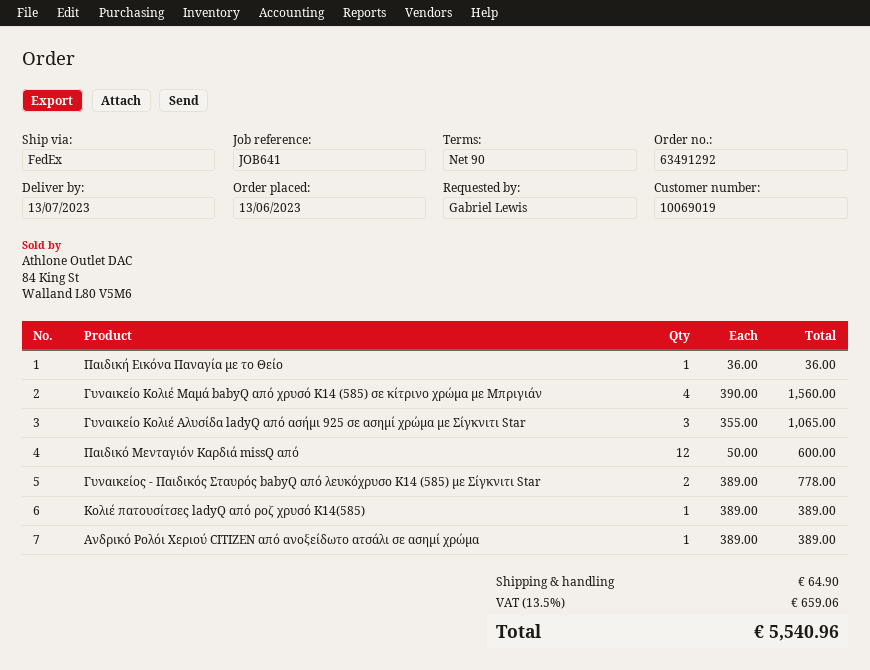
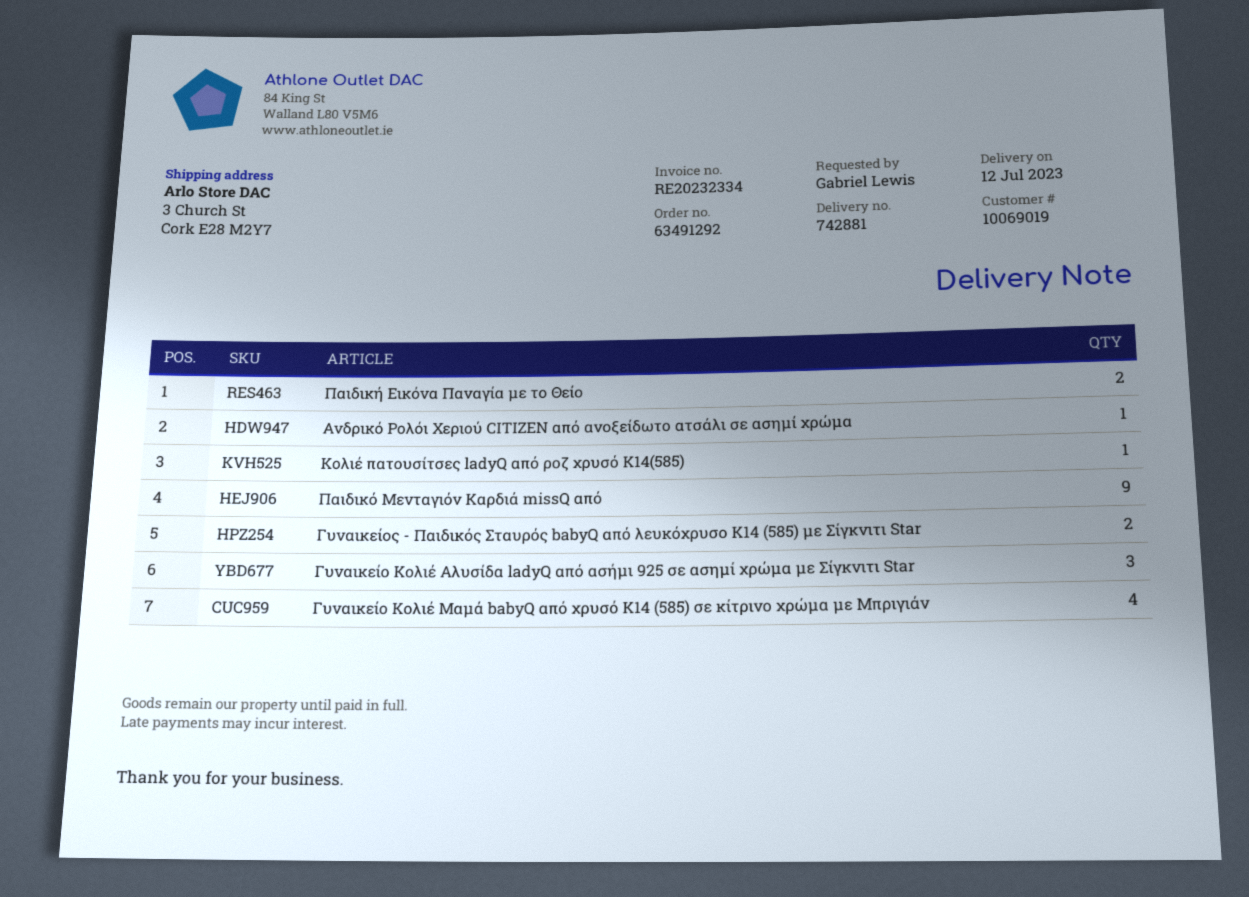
delivery date: 2023-07-13 -> 2023-07-12
Παιδική Εικόνα Παναγία με το Θείο: 1 -> 2
Παιδικό Μενταγιόν Καρδιά missQ από: 12 -> 9

